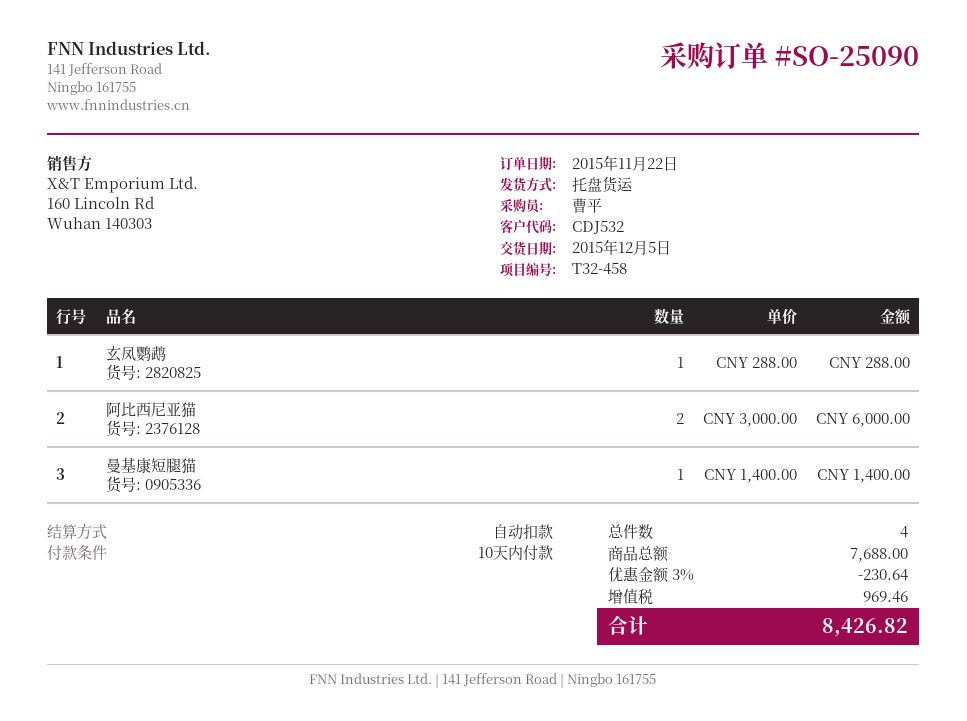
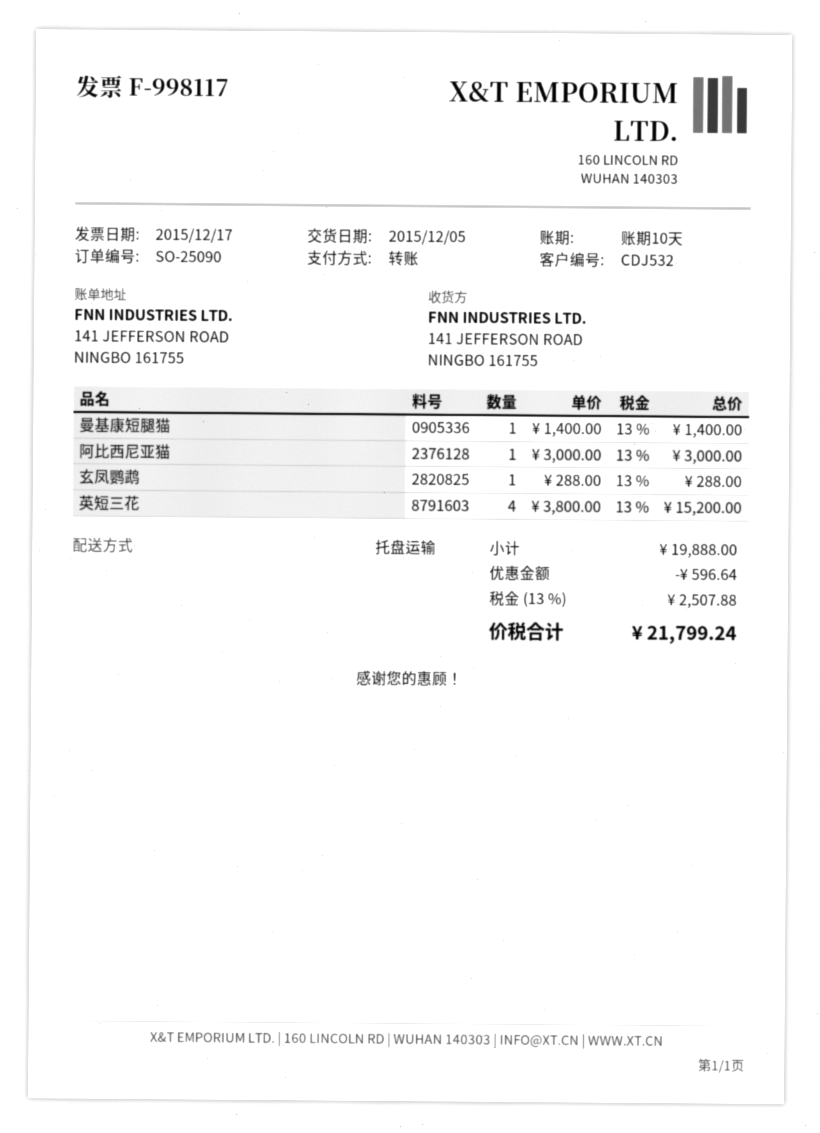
payment method: direct debit -> bank transfer
阿比西尼亚猫: 2 x 3000.00 = 6000.00 -> 1 x 3000.00 = 3000.00
英短三花: none -> 4 x 3800.00 = 15200.00
subtotal: 7688.00 -> 19888.00
discount: 230.64 -> 596.64
tax: 969.46 -> 2507.88
total: 8426.82 -> 21799.24

